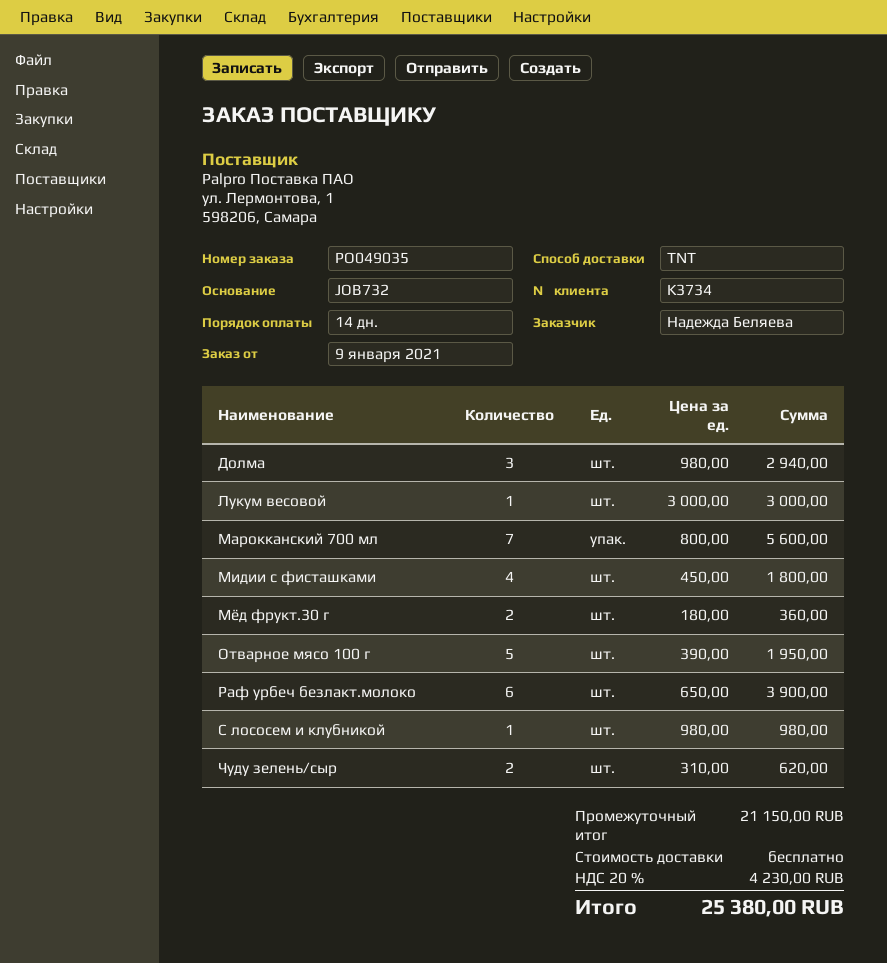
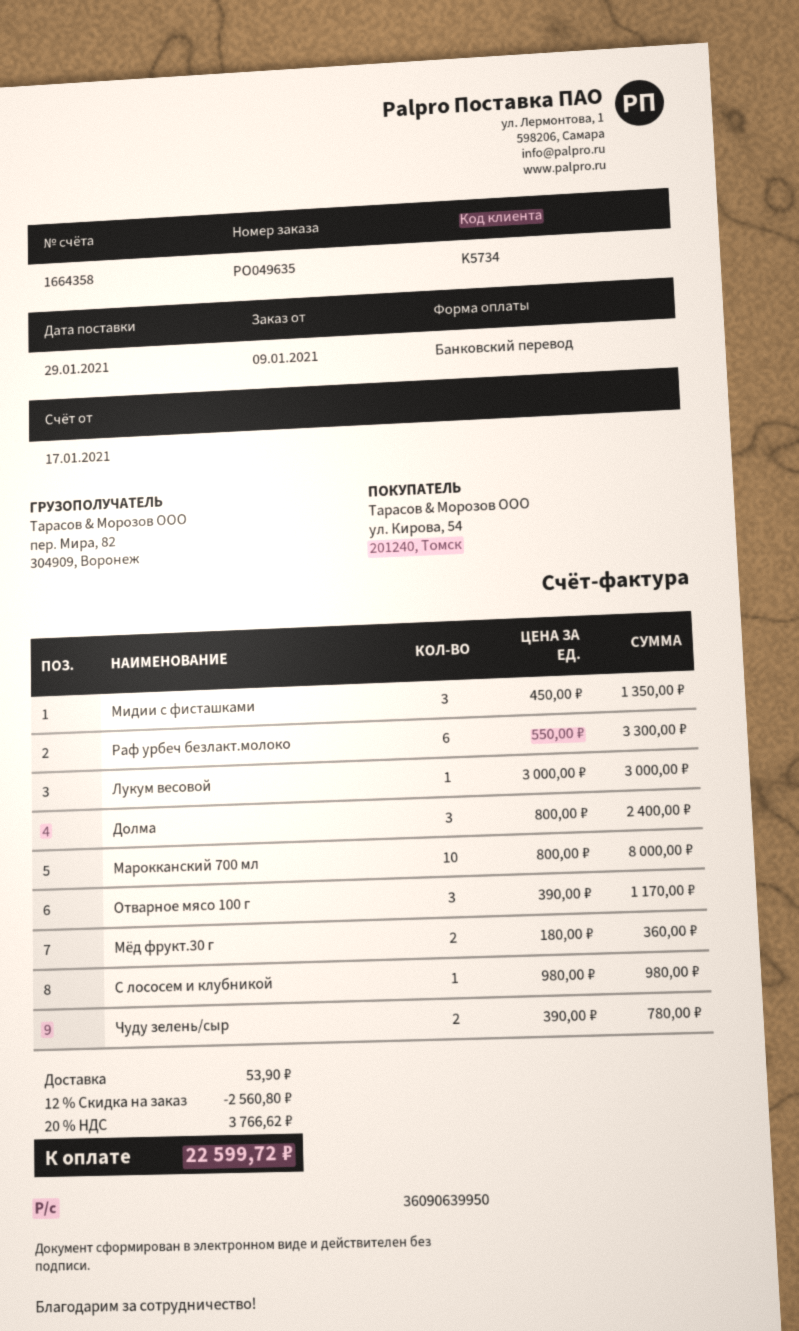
order number: PO049035 -> PO049635
customer number: K3734 -> K5734
Долма: 3 x 980.00 = 2940.00 -> 3 x 800.00 = 2400.00
Марокканский 700 мл: 7 x 800.00 = 5600.00 -> 10 x 800.00 = 8000.00
Мидии с фисташками: 4 x 450.00 = 1800.00 -> 3 x 450.00 = 1350.00
Отварное мясо 100 г: 5 x 390.00 = 1950.00 -> 3 x 390.00 = 1170.00
Раф урбеч безлакт.молоко: 6 x 650.00 = 3900.00 -> 6 x 550.00 = 3300.00
Чуду зелень/сыр: 2 x 310.00 = 620.00 -> 2 x 390.00 = 780.00
discount: none -> 12% = 2560.80
shipping: 0.00 -> 53.90
tax: 20% = 4230.00 -> 20% = 3766.62
total: 25380.00 -> 22599.72

